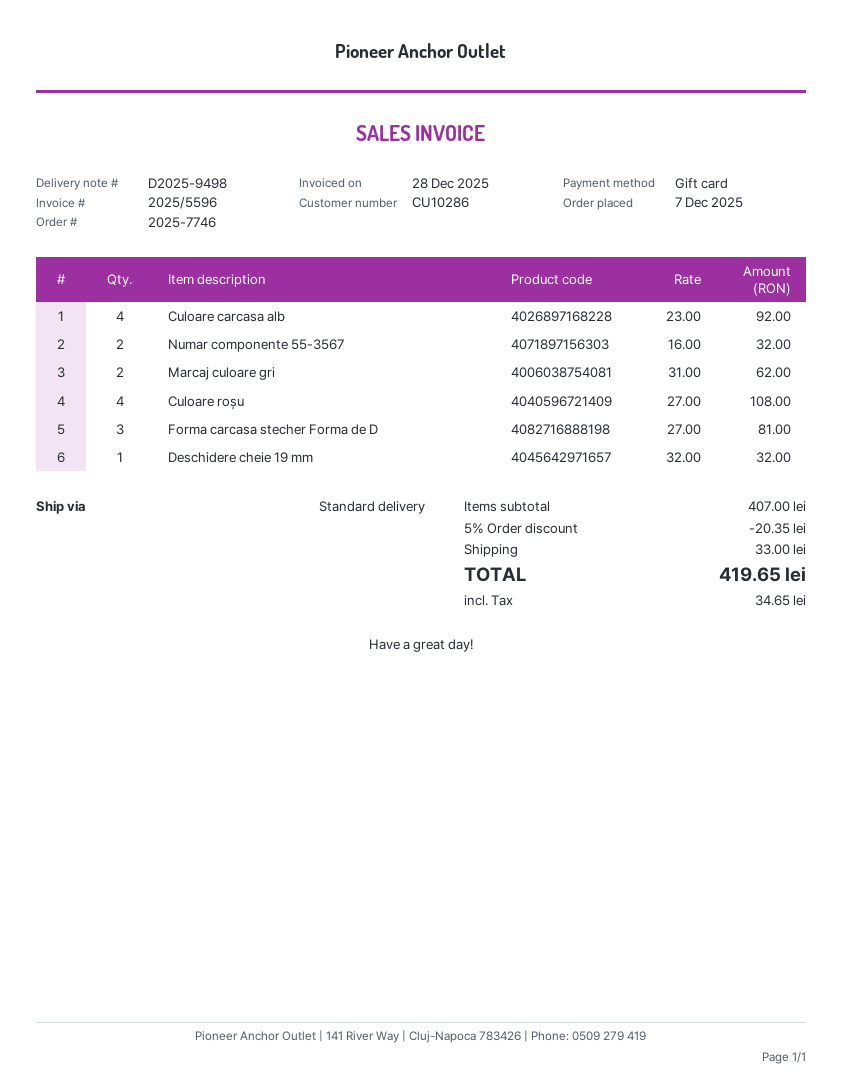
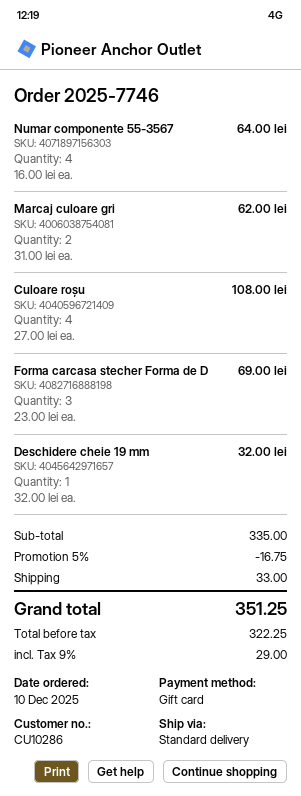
order date: 2025-12-07 -> 2025-12-10
Culoare carcasa alb: 4 x 23.00 = 92.00 -> none
Numar componente 55-3567: 2 x 16.00 = 32.00 -> 4 x 16.00 = 64.00
Forma carcasa stecher Forma de D: 3 x 27.00 = 81.00 -> 3 x 23.00 = 69.00
subtotal: 407.00 -> 335.00
discount: 5% = 20.35 -> 5% = 16.75
tax: 34.65 -> 29.00
total: 419.65 -> 351.25

